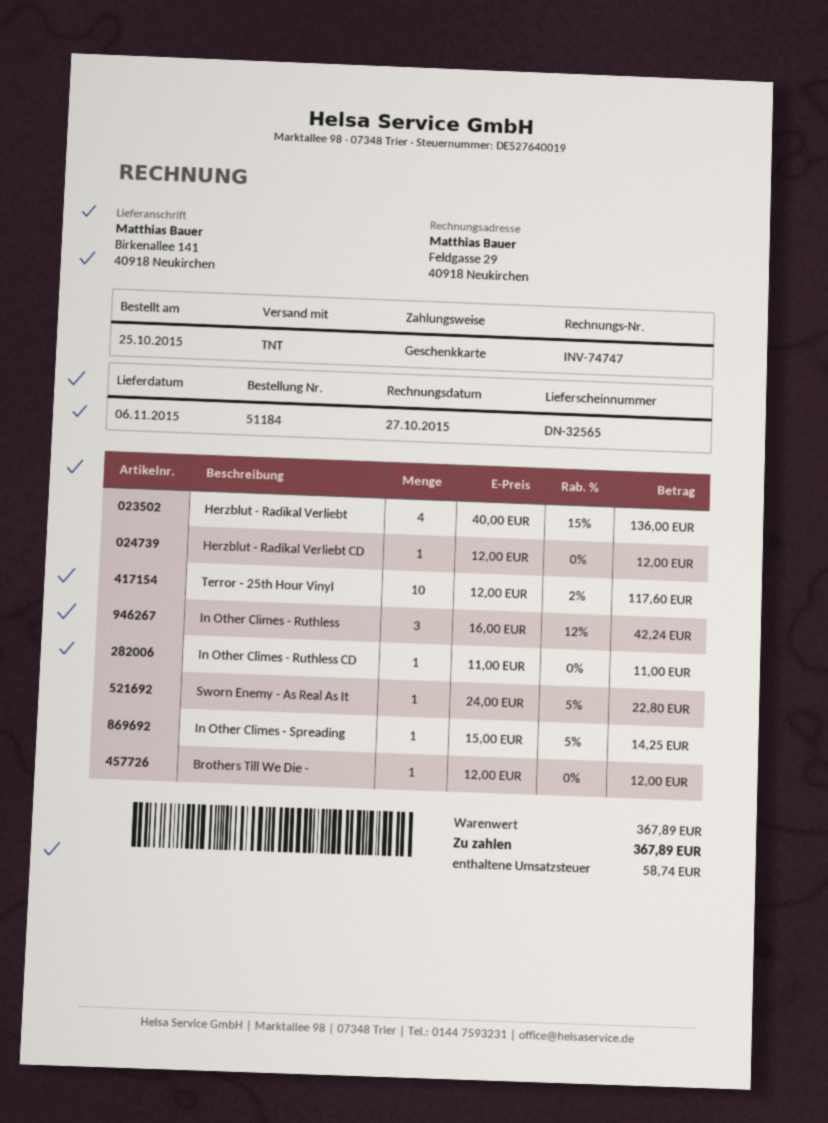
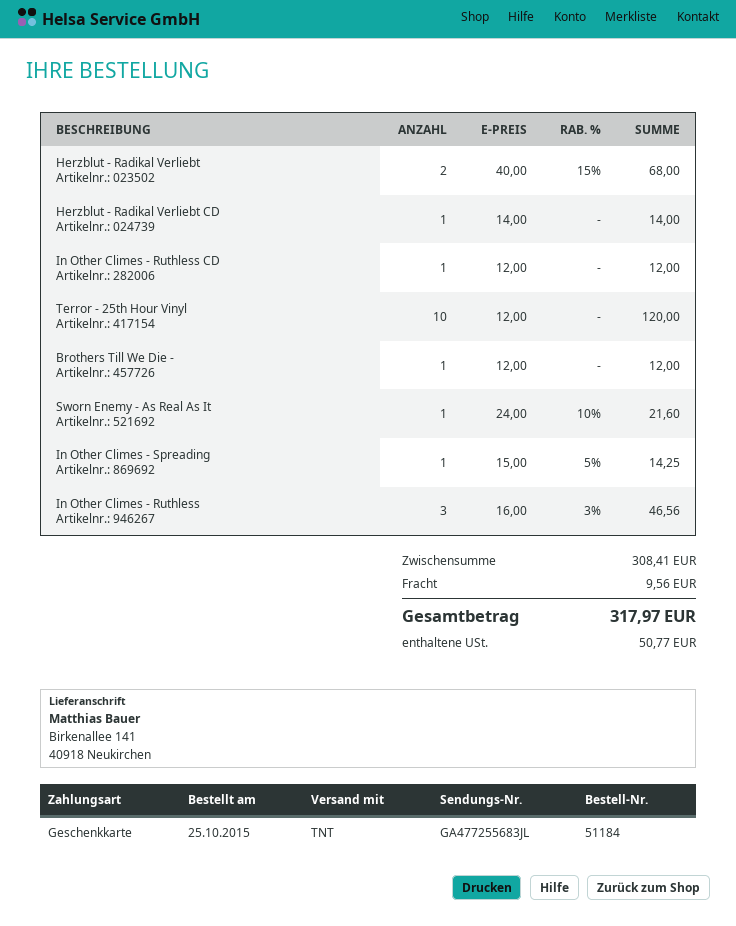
Herzblut - Radikal Verliebt: 4 x 40.00 - 15% = 136.00 -> 2 x 40.00 - 15% = 68.00
Herzblut - Radikal Verliebt CD: 1 x 12.00 = 12.00 -> 1 x 14.00 = 14.00
Terror - 25th Hour Vinyl: 10 x 12.00 - 2% = 117.60 -> 10 x 12.00 = 120.00
In Other Climes - Ruthless: 3 x 16.00 - 12% = 42.24 -> 3 x 16.00 - 3% = 46.56
In Other Climes - Ruthless CD: 1 x 11.00 = 11.00 -> 1 x 12.00 = 12.00
Sworn Enemy - As Real As It: 1 x 24.00 - 5% = 22.80 -> 1 x 24.00 - 10% = 21.60
subtotal: 367.89 -> 308.41
shipping: none -> 9.56
tax: 58.74 -> 50.77
total: 367.89 -> 317.97

